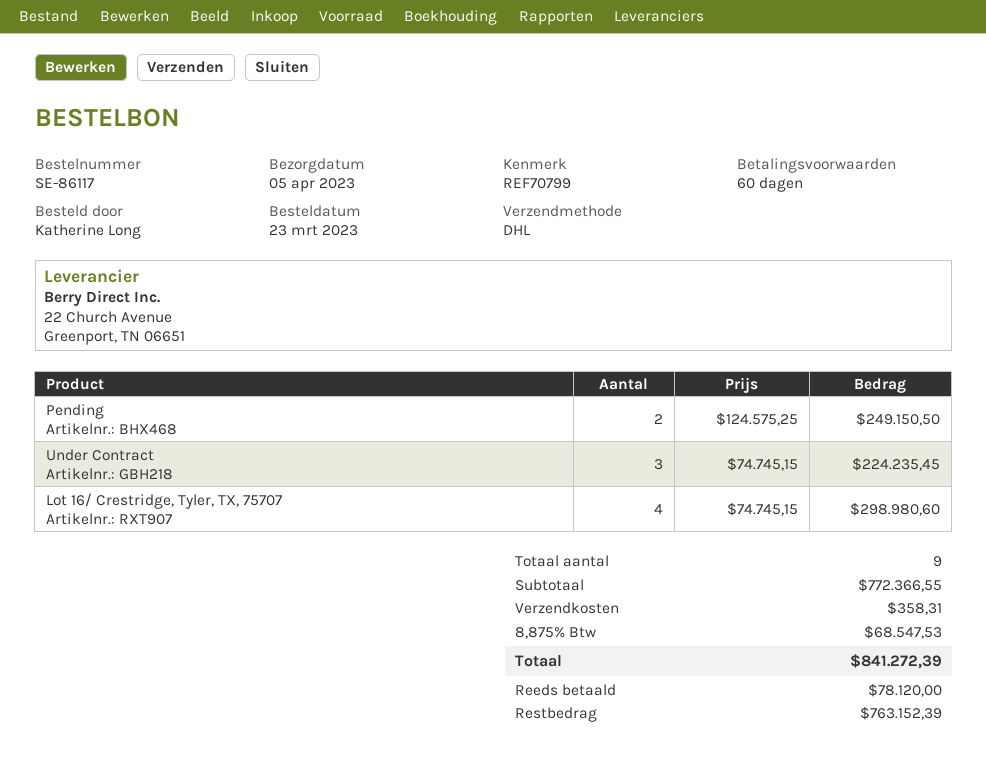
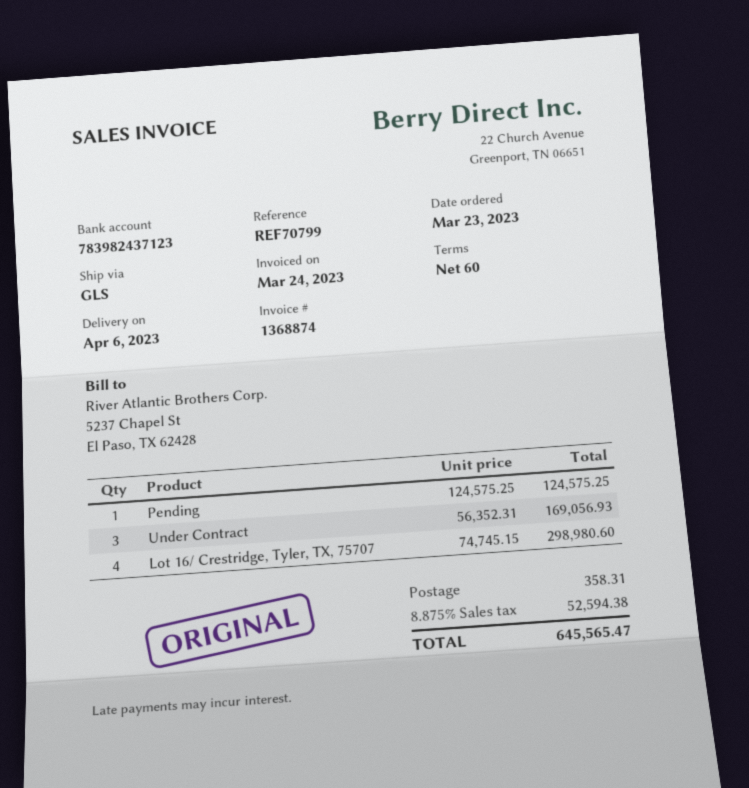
delivery date: 2023-04-05 -> 2023-04-06
shipping method: DHL -> GLS
Pending: 2 x 124575.25 = 249150.50 -> 1 x 124575.25 = 124575.25
Under Contract: 3 x 74745.15 = 224235.45 -> 3 x 56352.31 = 169056.93
tax: 8.875% = 68547.53 -> 8.875% = 52594.38
total: 841272.39 -> 645565.47

